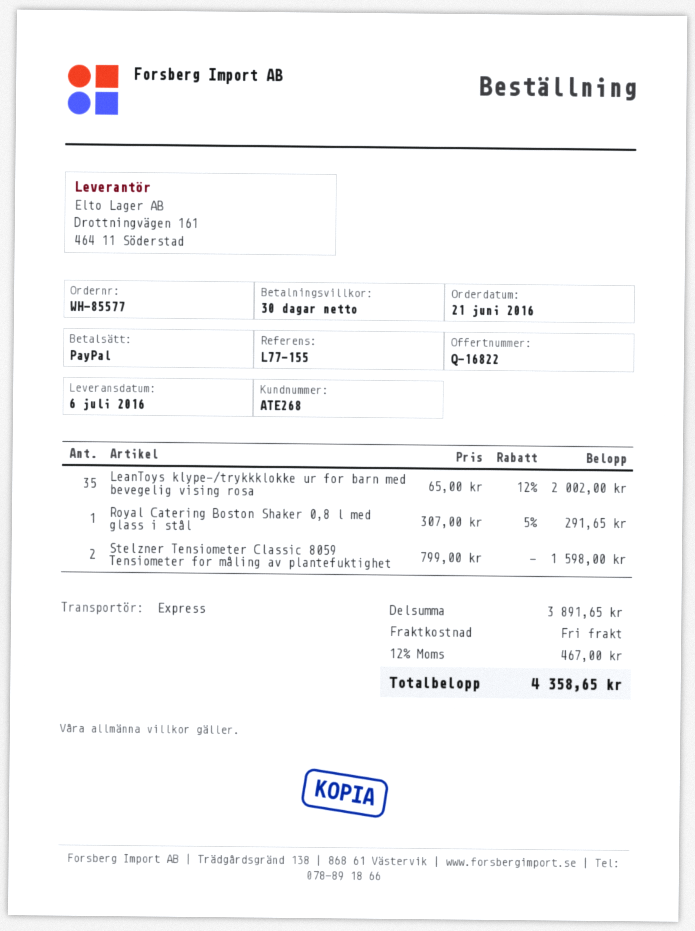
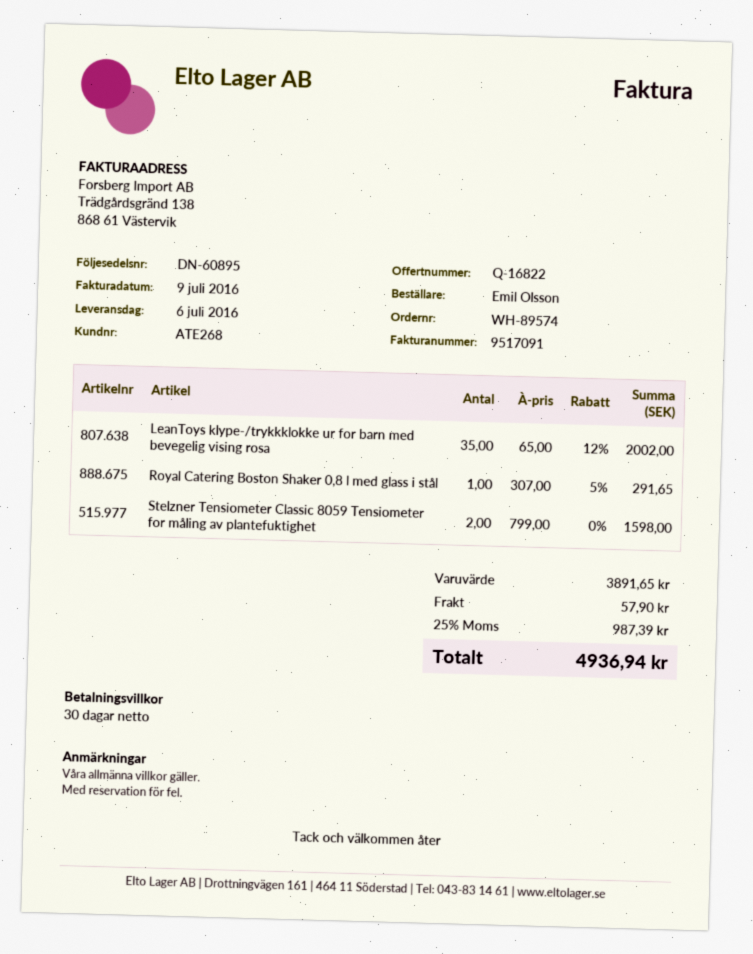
order number: WH-85577 -> WH-89574
shipping: 0.00 -> 57.90
tax: 12% = 467.00 -> 25% = 987.39
total: 4358.65 -> 4936.94

